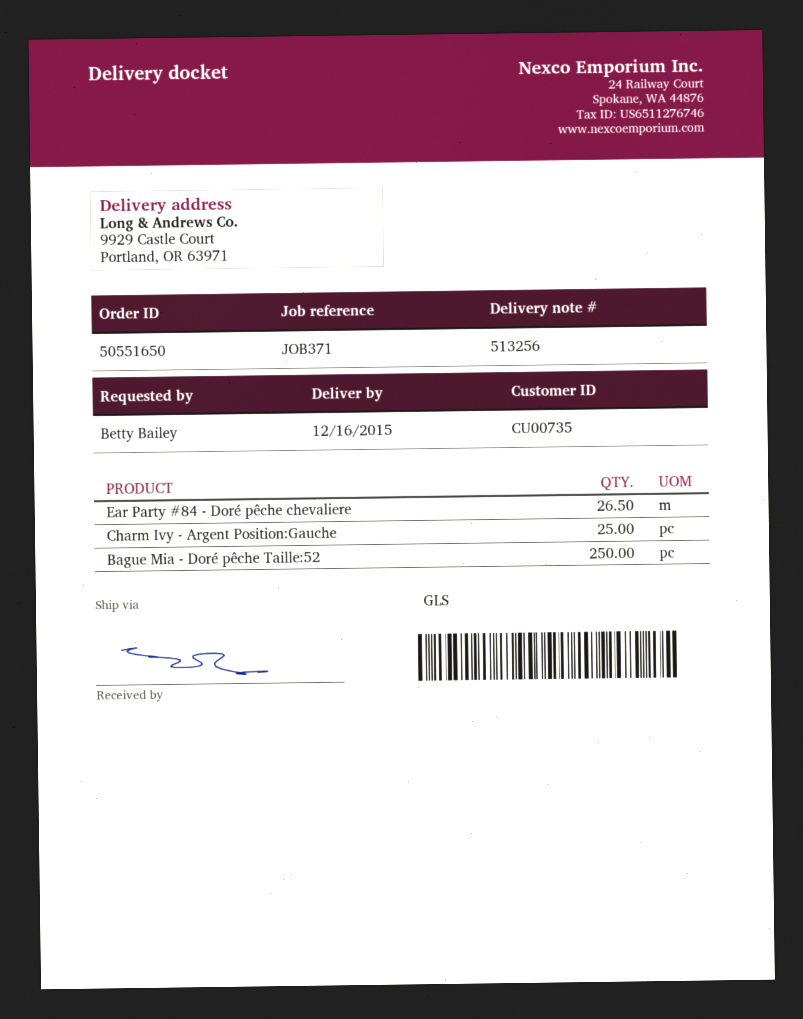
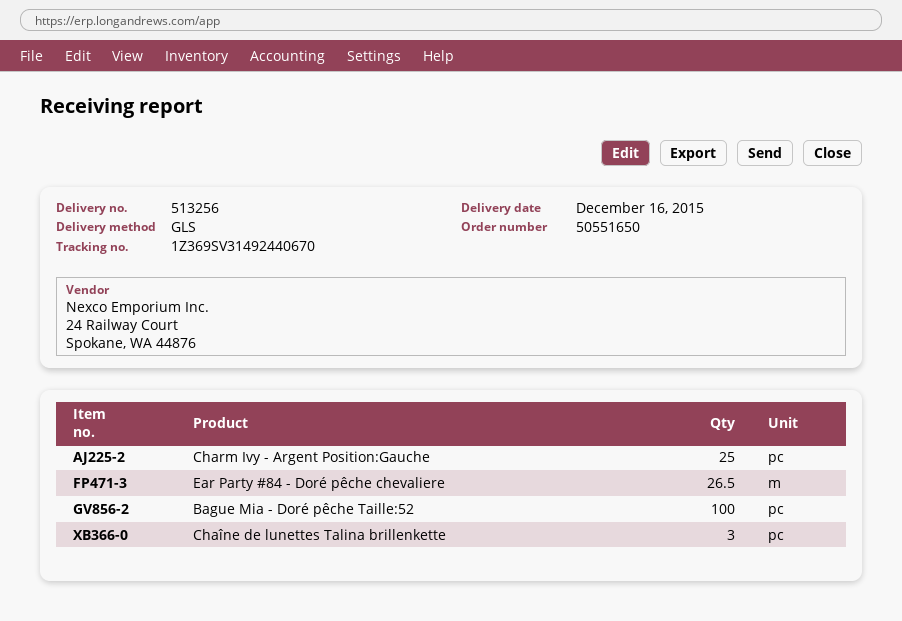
Bague Mia - Doré pêche Taille:52: 250 -> 100
Chaîne de lunettes Talina brillenkette: none -> 3

